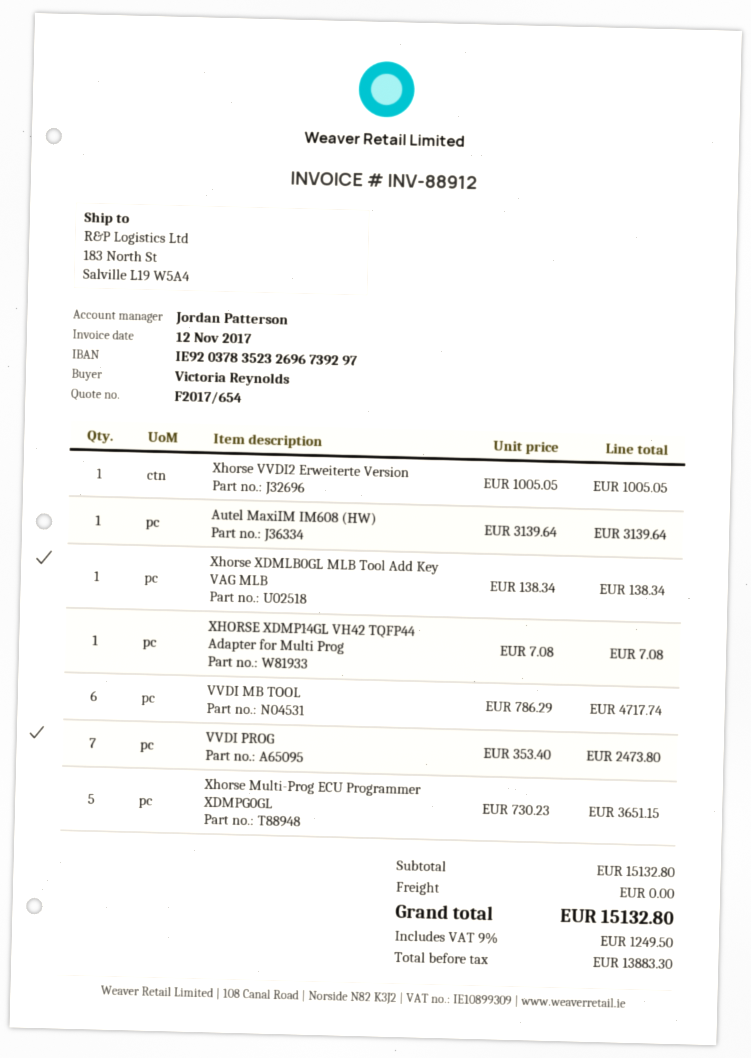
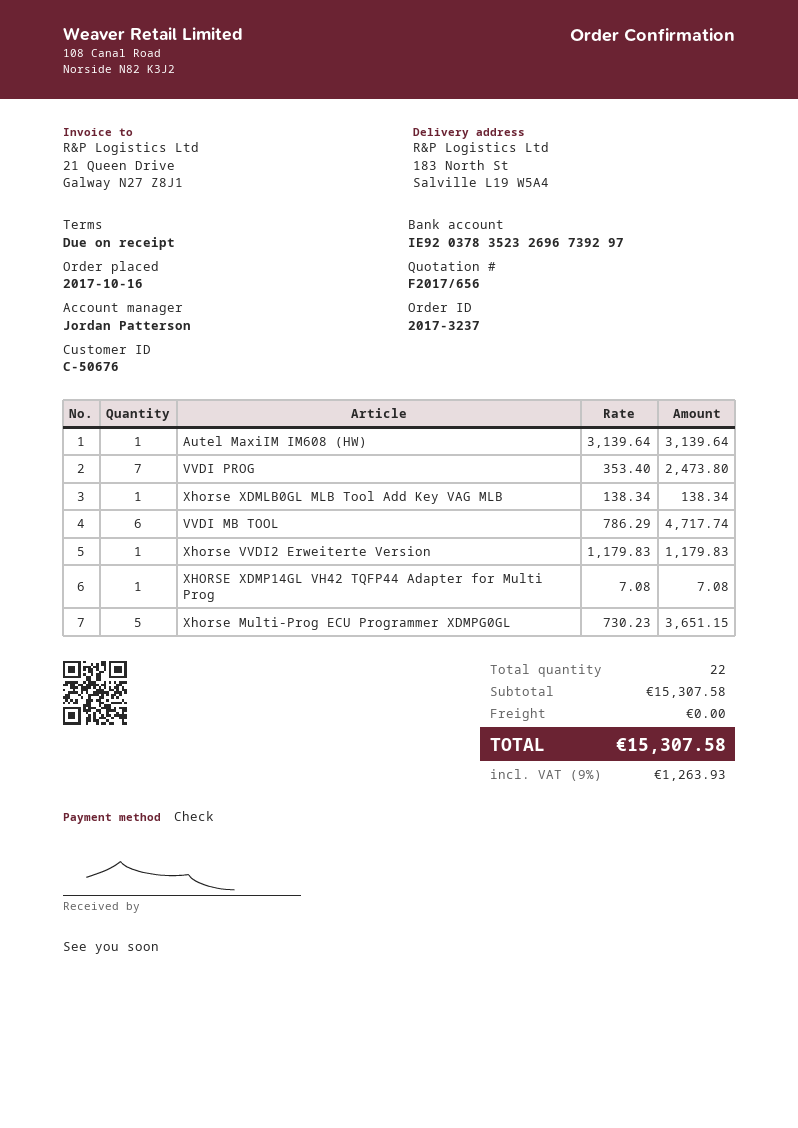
quote number: F2017/654 -> F2017/656
Xhorse VVDI2 Erweiterte Version: 1 x 1005.05 = 1005.05 -> 1 x 1179.83 = 1179.83
subtotal: 15132.80 -> 15307.58
tax: 9% = 1249.50 -> 9% = 1263.93
total: 15132.80 -> 15307.58

